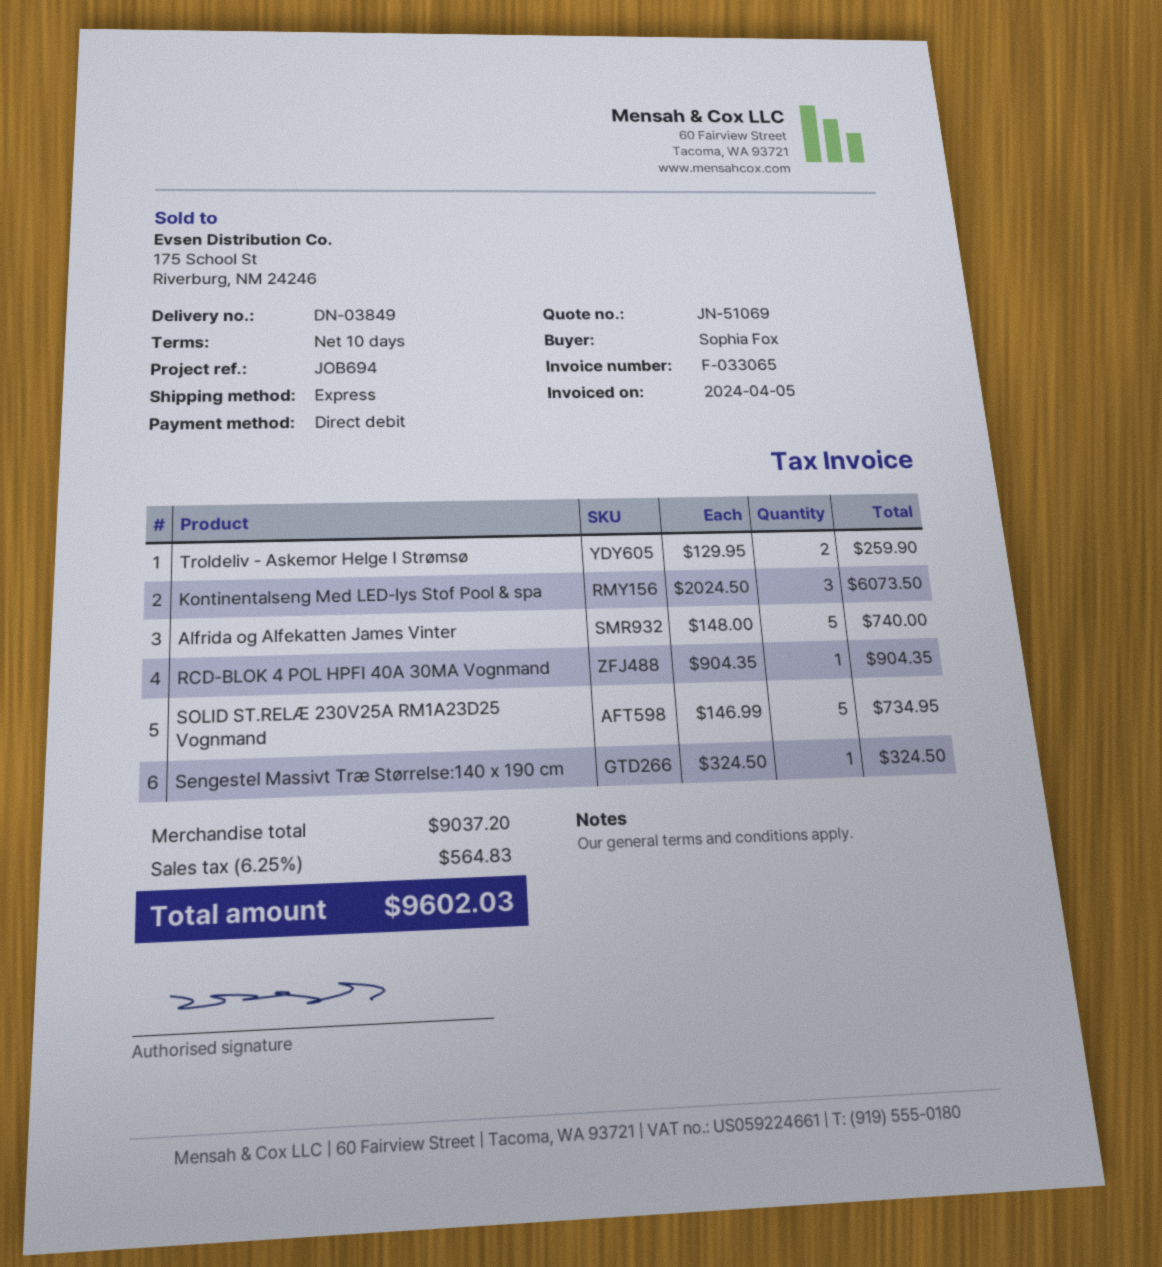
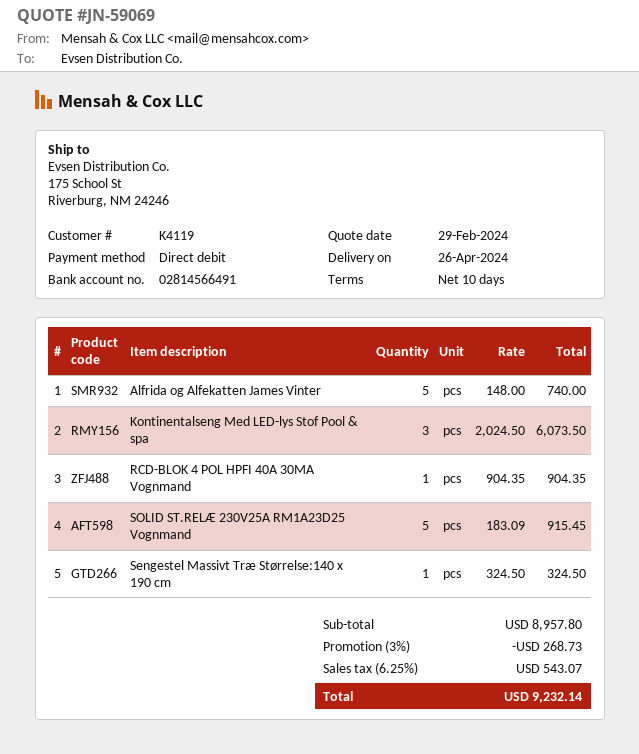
quote number: JN-51069 -> JN-59069
Troldeliv - Askemor Helge I Strømsø: 2 x 129.95 = 259.90 -> none
SOLID ST.RELÆ 230V25A RM1A23D25 Vognmand: 5 x 146.99 = 734.95 -> 5 x 183.09 = 915.45
subtotal: 9037.20 -> 8957.80
discount: none -> 3% = 268.73
tax: 6.25% = 564.83 -> 6.25% = 543.07
total: 9602.03 -> 9232.14

